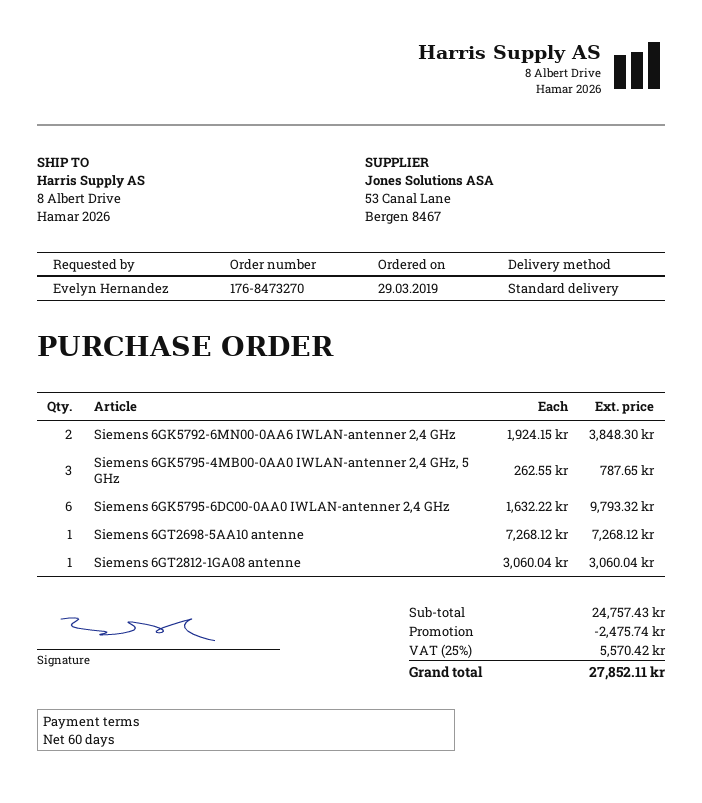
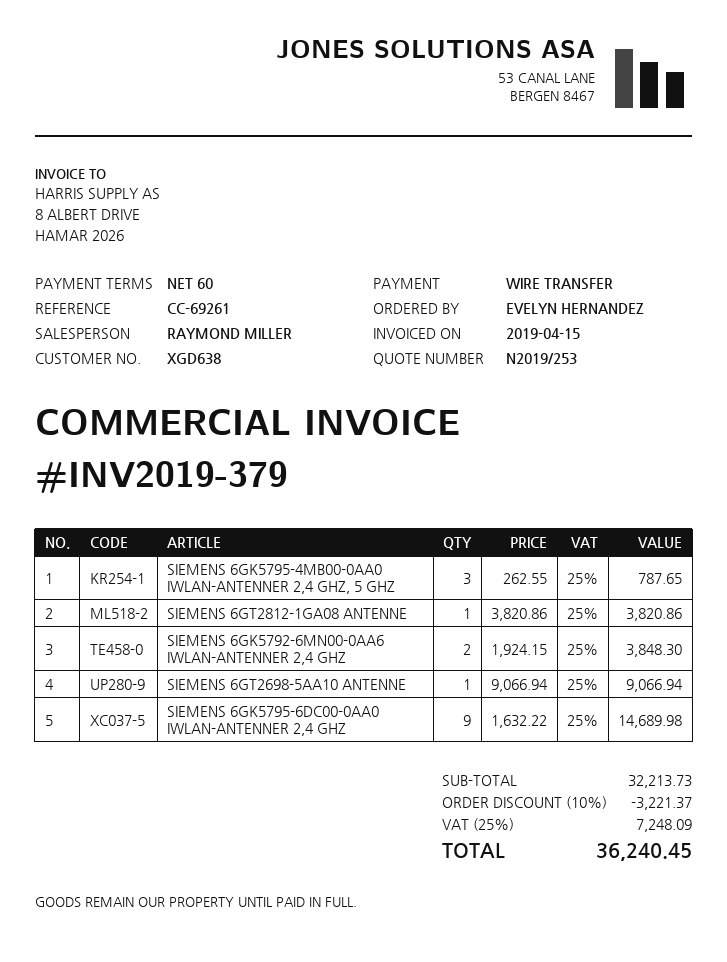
Siemens 6GK5795-6DC00-0AA0 IWLAN-antenner 2,4 GHz: 6 x 1632.22 = 9793.32 -> 9 x 1632.22 = 14689.98
Siemens 6GT2698-5AA10 antenne: 1 x 7268.12 = 7268.12 -> 1 x 9066.94 = 9066.94
Siemens 6GT2812-1GA08 antenne: 1 x 3060.04 = 3060.04 -> 1 x 3820.86 = 3820.86
subtotal: 24757.43 -> 32213.73
discount: 2475.74 -> 3221.37
tax: 25% = 5570.42 -> 25% = 7248.09
total: 27852.11 -> 36240.45

